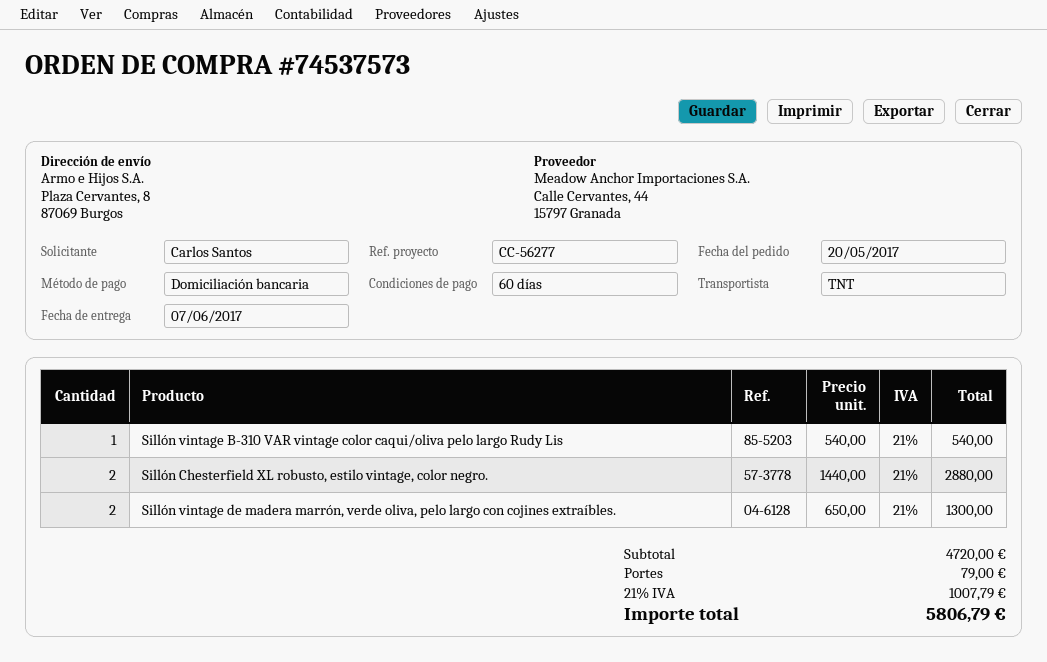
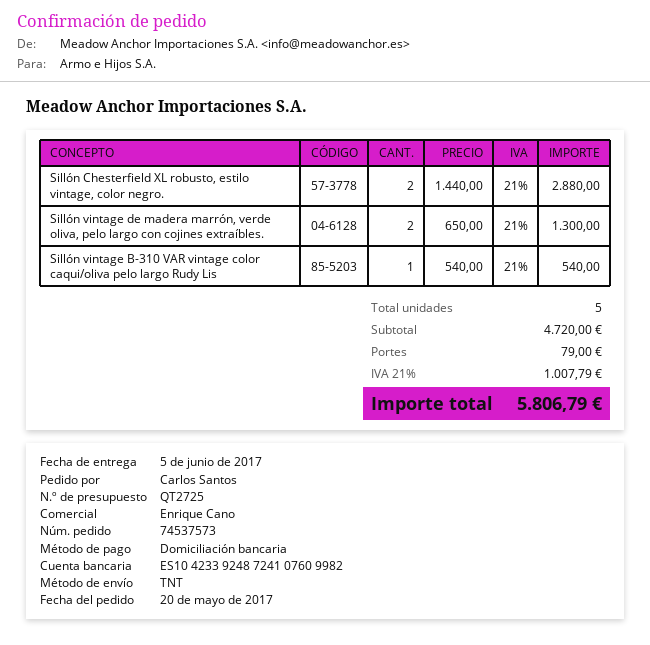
delivery date: 2017-06-07 -> 2017-06-05

